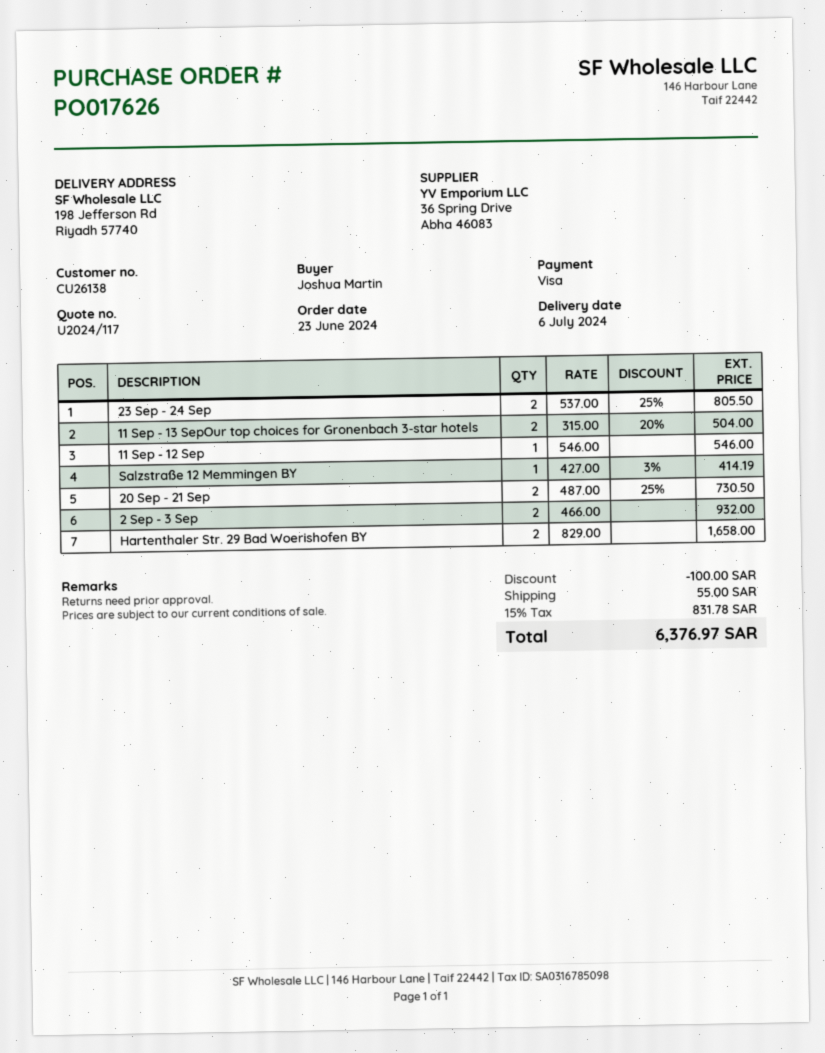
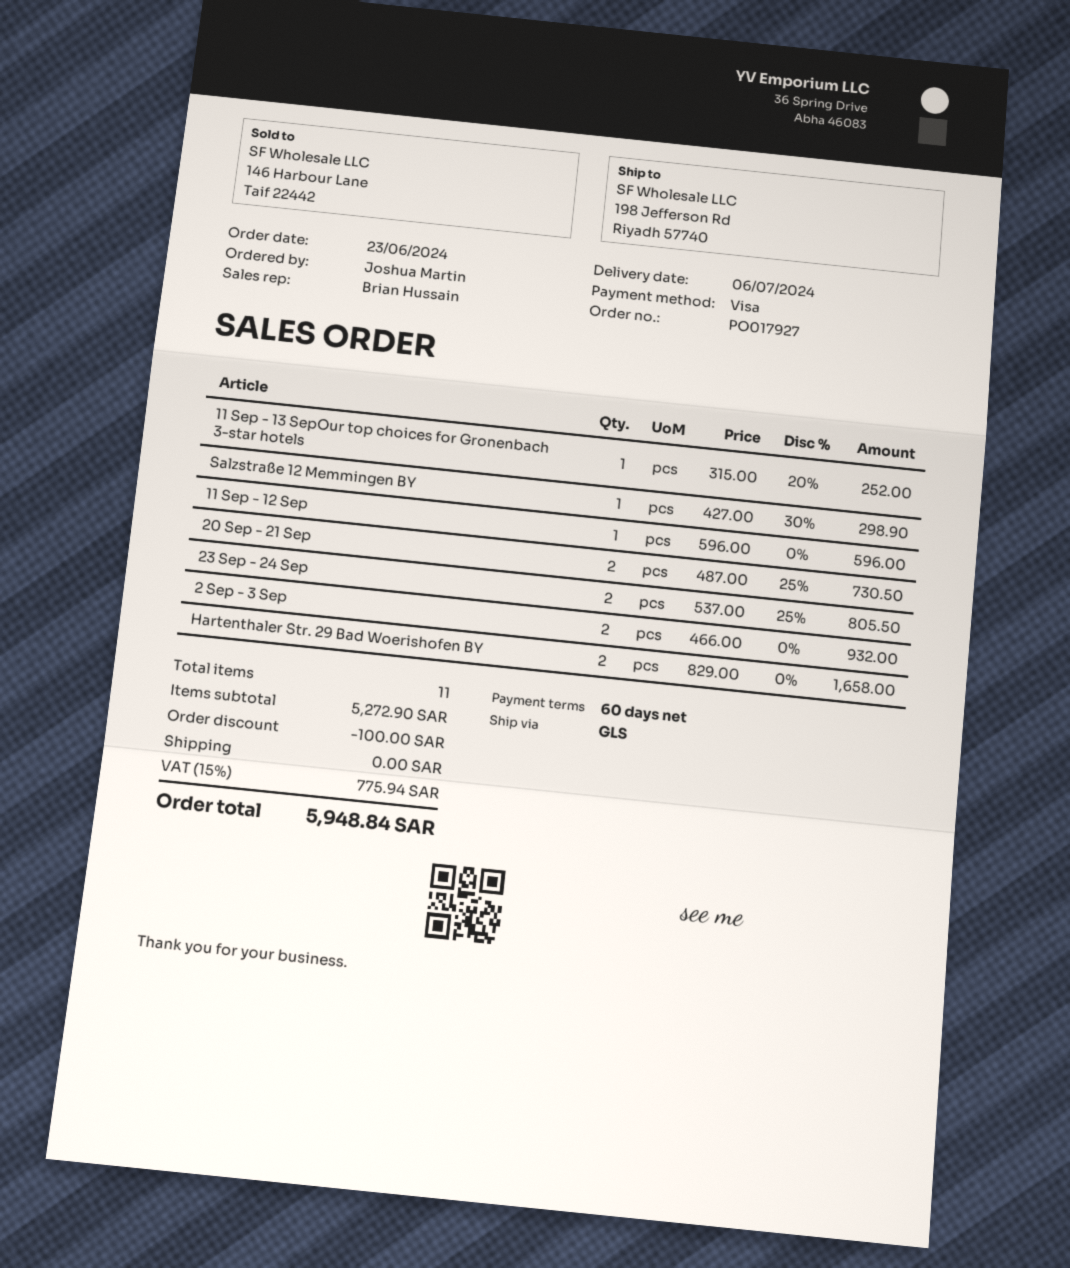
order number: PO017626 -> PO017927
11 Sep - 13 SepOur top choices for Gronenbach 3-star hotels: 2 x 315.00 - 20% = 504.00 -> 1 x 315.00 - 20% = 252.00
11 Sep - 12 Sep: 1 x 546.00 = 546.00 -> 1 x 596.00 = 596.00
Salzstraße 12 Memmingen BY: 1 x 427.00 - 3% = 414.19 -> 1 x 427.00 - 30% = 298.90
shipping: 55.00 -> 0.00
tax: 15% = 831.78 -> 15% = 775.94
total: 6376.97 -> 5948.84

